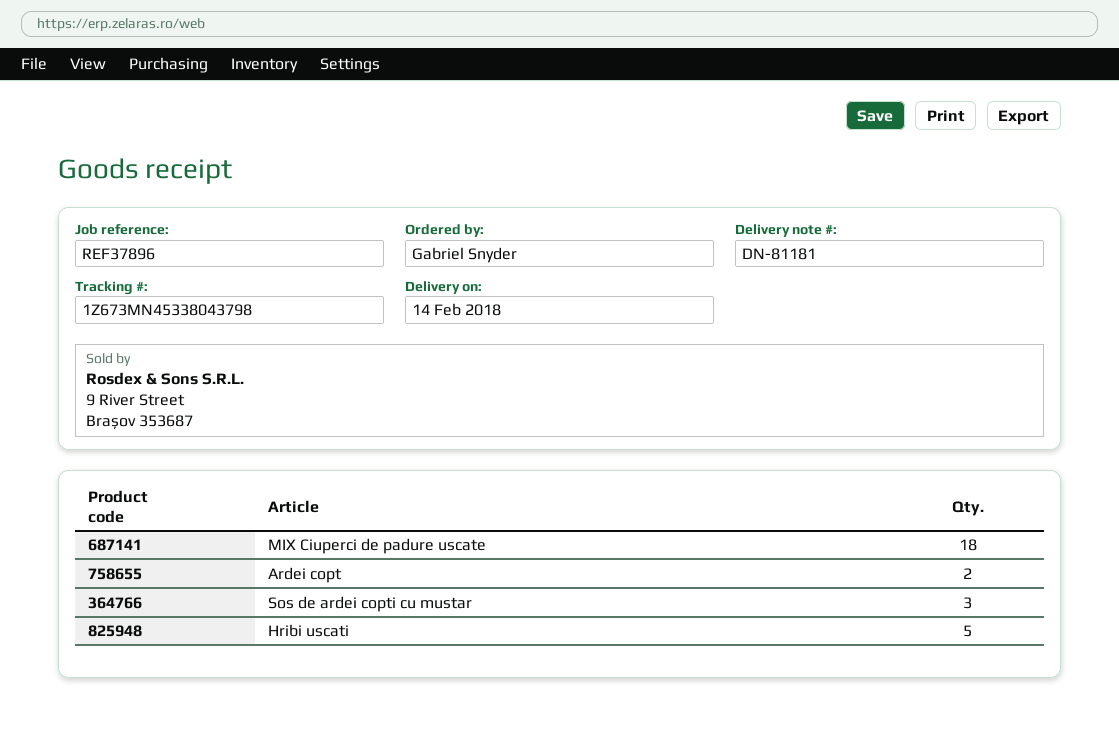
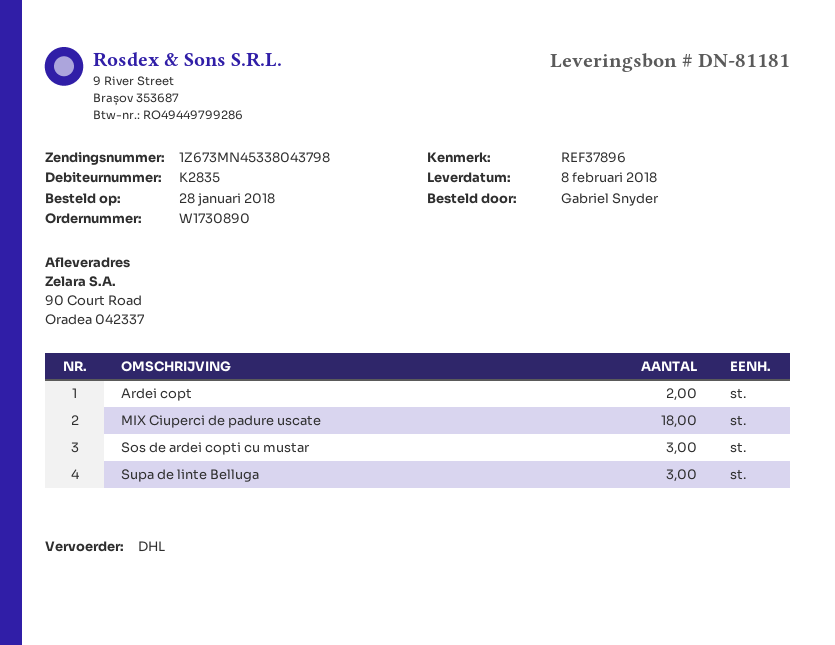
delivery date: 2018-02-14 -> 2018-02-08
Hribi uscati: 5 -> none
Supa de linte Belluga: none -> 3

